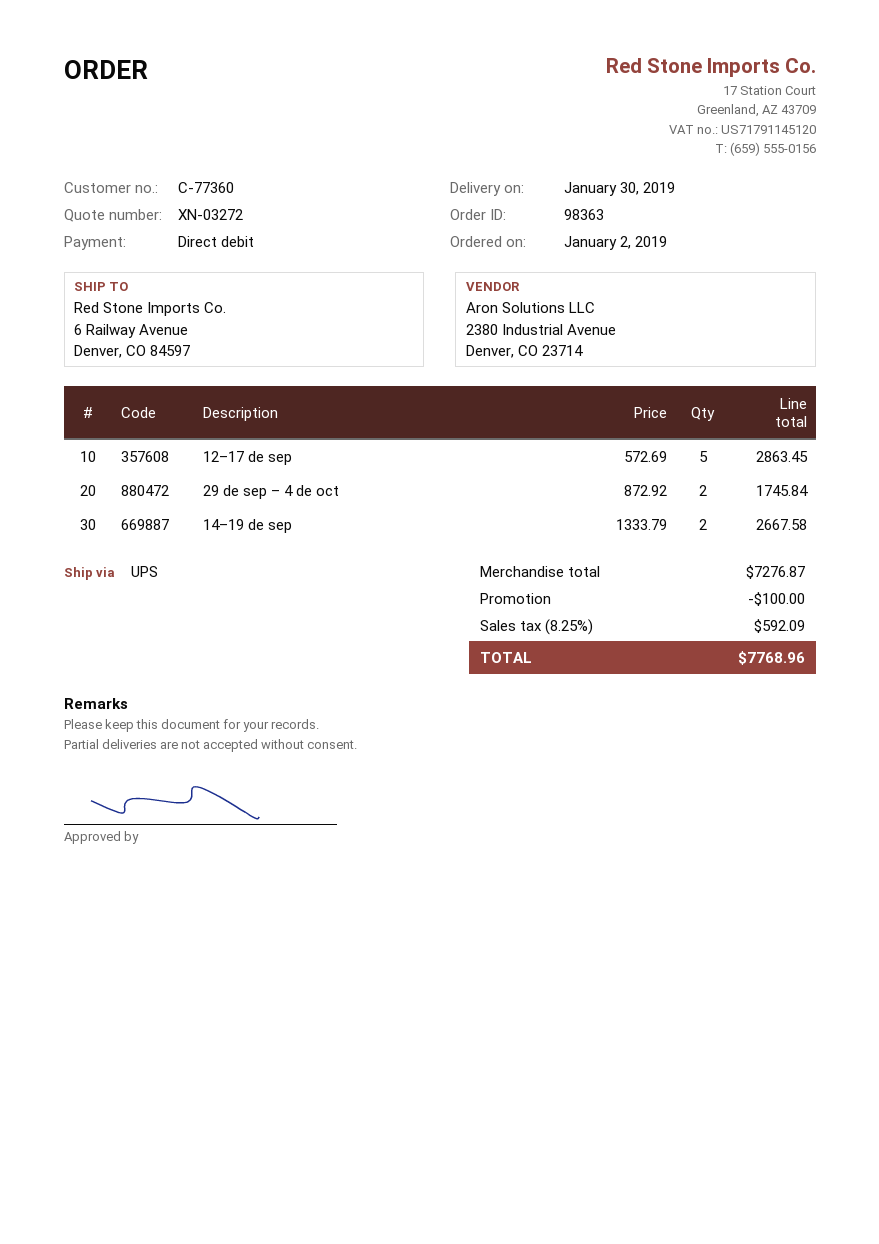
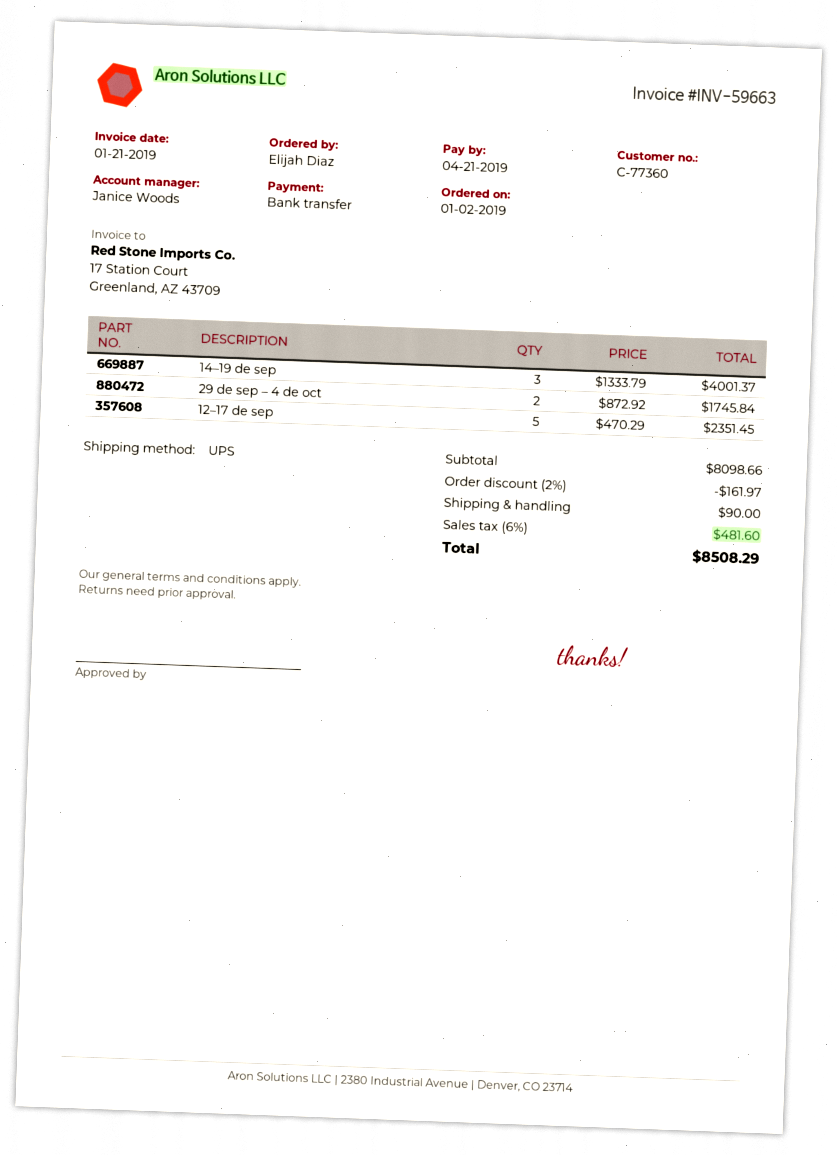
payment method: direct debit -> bank transfer
12–17 de sep: 5 x 572.69 = 2863.45 -> 5 x 470.29 = 2351.45
14–19 de sep: 2 x 1333.79 = 2667.58 -> 3 x 1333.79 = 4001.37
subtotal: 7276.87 -> 8098.66
discount: 100.00 -> 161.97
shipping: none -> 90.00
tax: 8.25% = 592.09 -> 6% = 481.60
total: 7768.96 -> 8508.29

